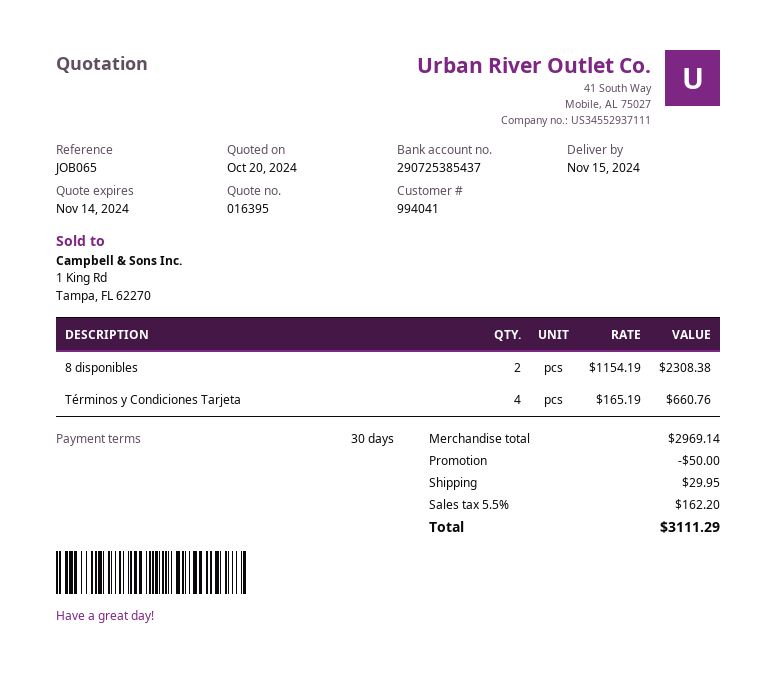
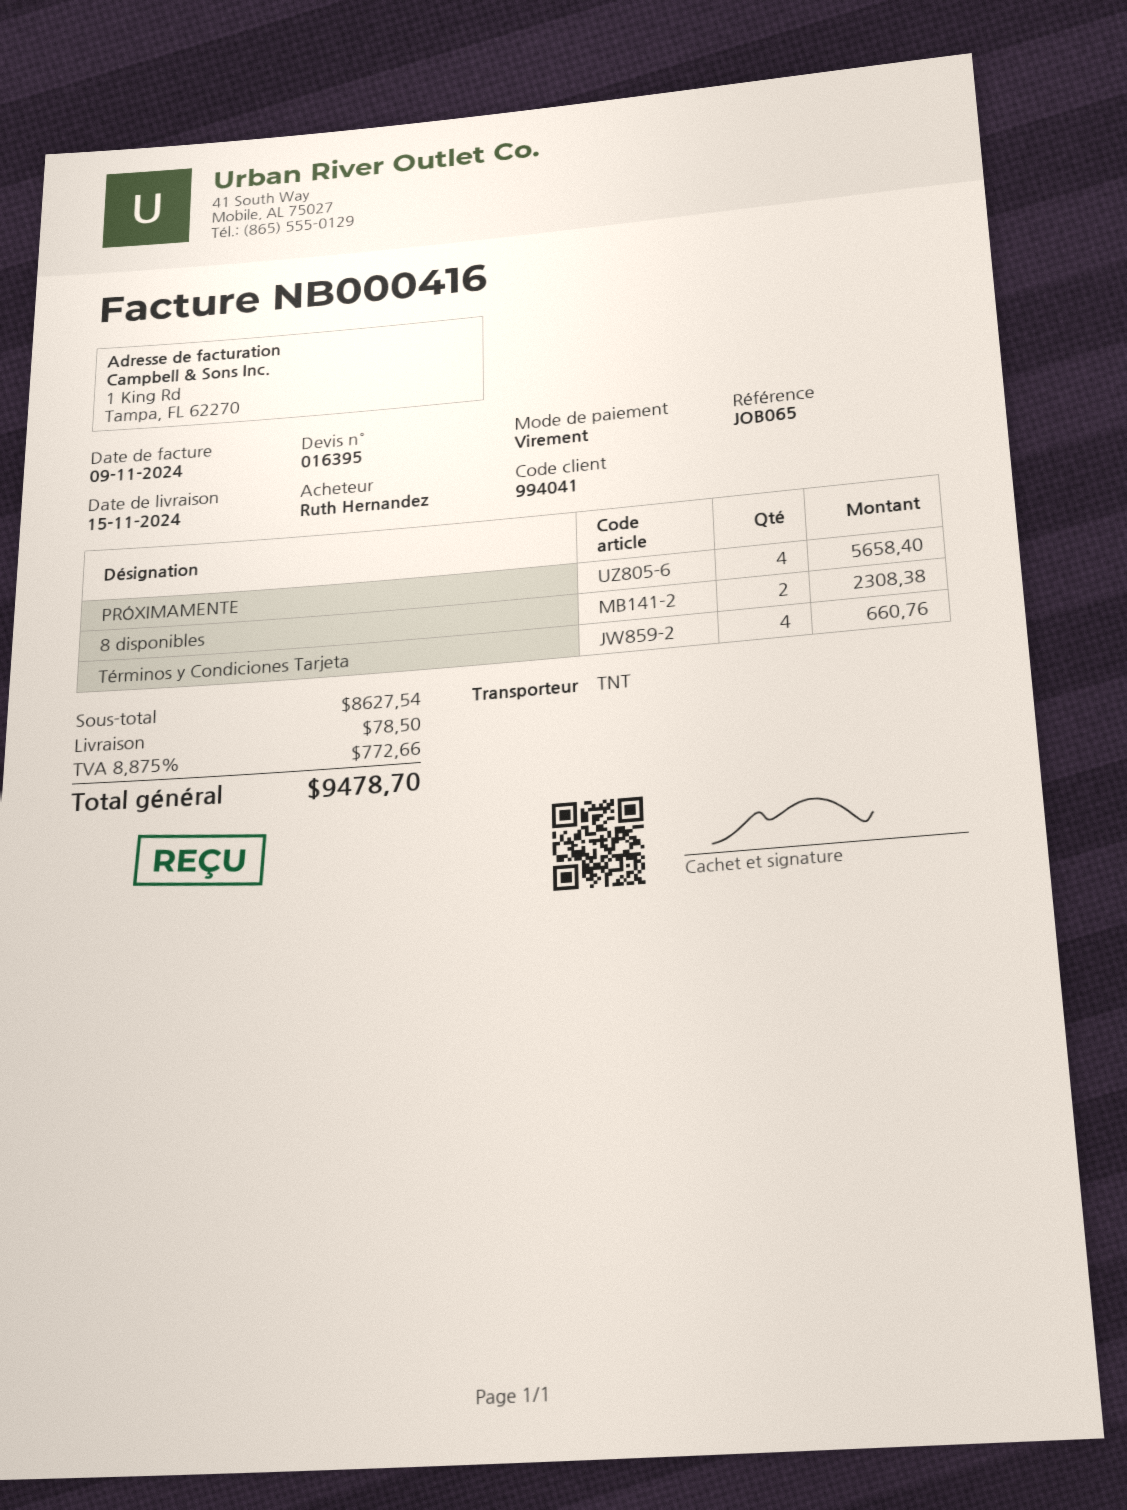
PRÓXIMAMENTE: none -> 4 for 5658.40
subtotal: 2969.14 -> 8627.54
discount: 50.00 -> none
shipping: 29.95 -> 78.50
tax: 5.5% = 162.20 -> 8.875% = 772.66
total: 3111.29 -> 9478.70

